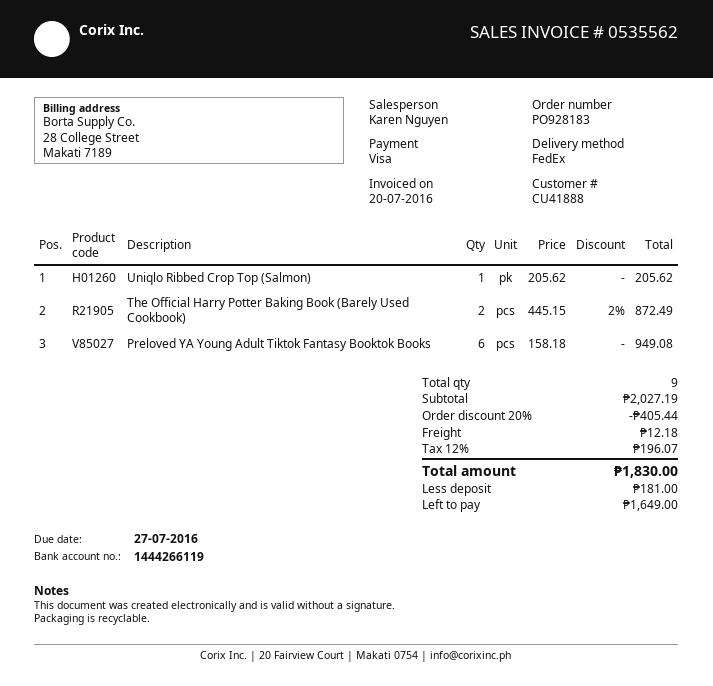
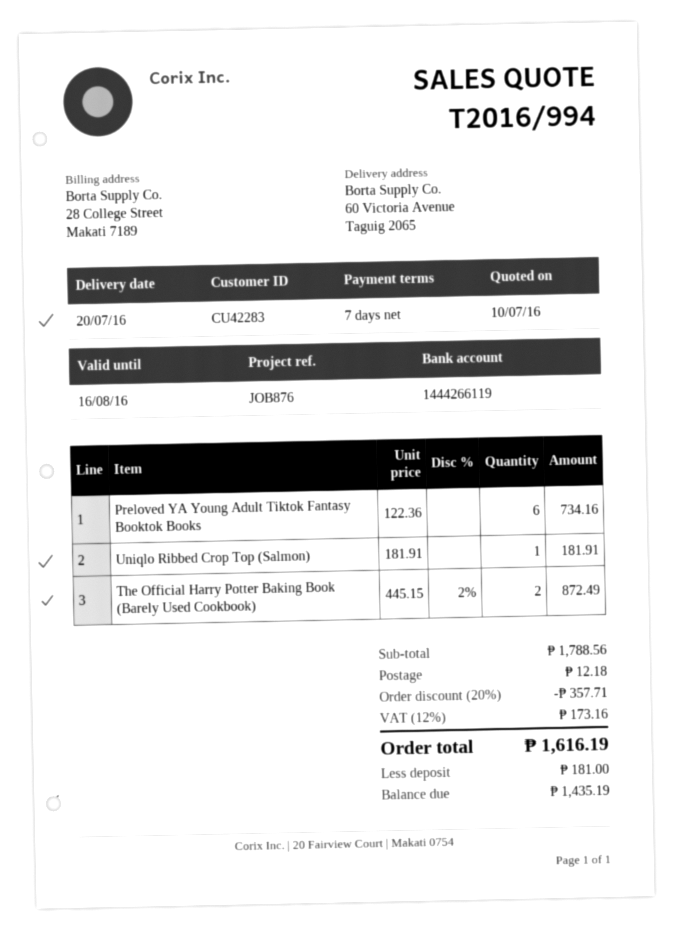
customer number: CU41888 -> CU42283
Uniqlo Ribbed Crop Top (Salmon): 1 x 205.62 = 205.62 -> 1 x 181.91 = 181.91
Preloved YA Young Adult Tiktok Fantasy Booktok Books: 6 x 158.18 = 949.08 -> 6 x 122.36 = 734.16
subtotal: 2027.19 -> 1788.56
discount: 20% = 405.44 -> 20% = 357.71
tax: 12% = 196.07 -> 12% = 173.16
total: 1830.00 -> 1616.19
balance: 1649.00 -> 1435.19

